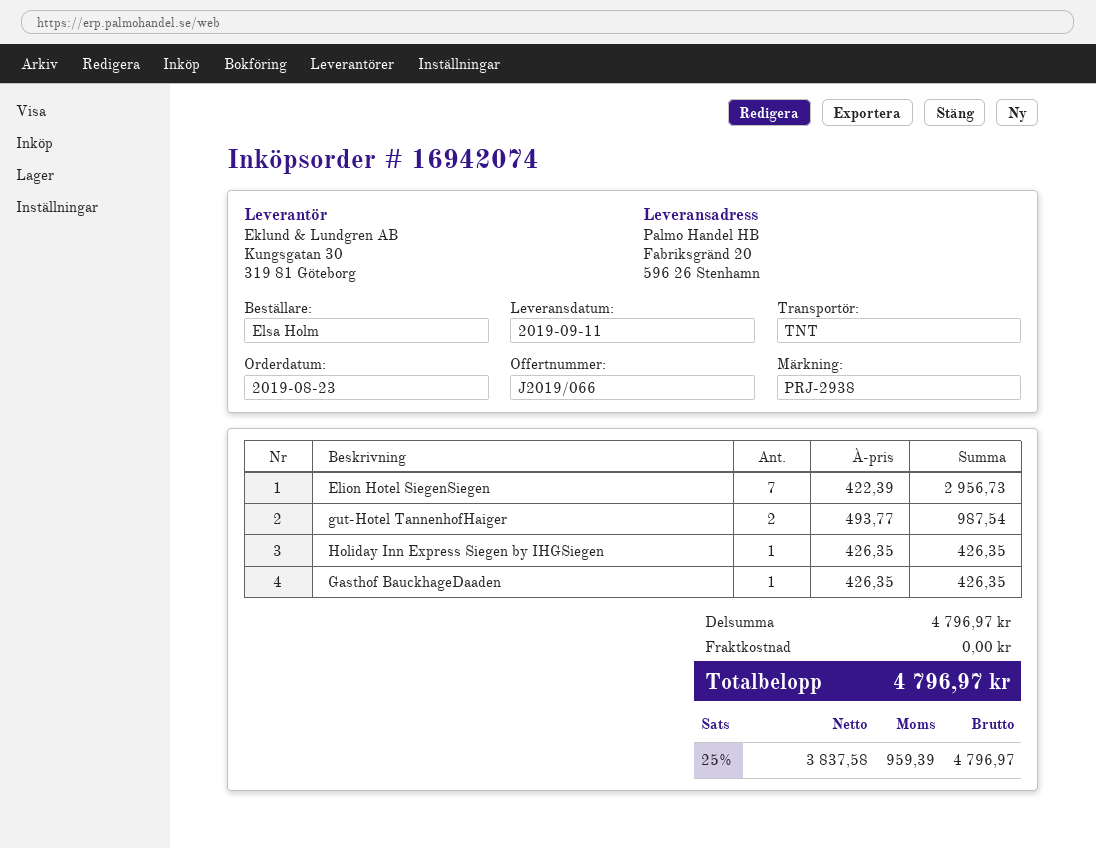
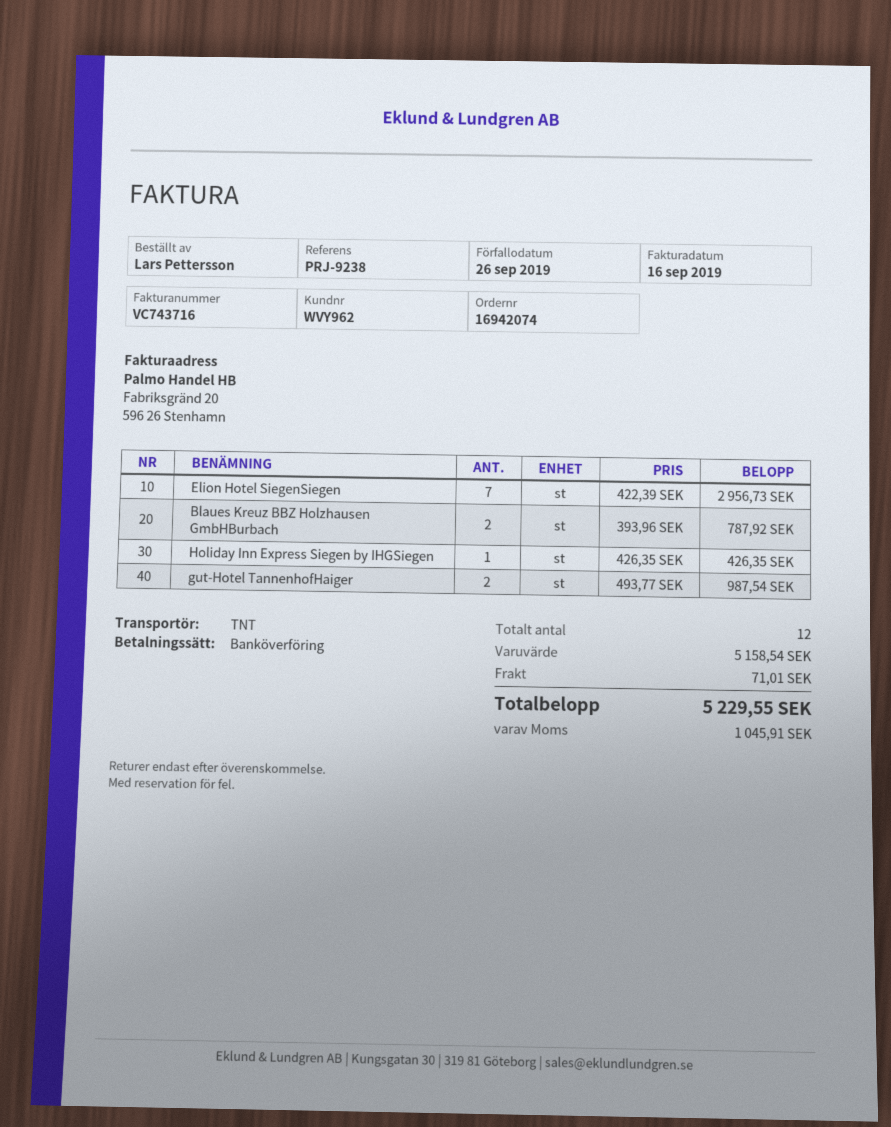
reference: PRJ-2938 -> PRJ-9238
ordered by: Elsa Holm -> Lars Pettersson
Gasthof BauckhageDaaden: 1 x 426.35 = 426.35 -> none
Blaues Kreuz BBZ Holzhausen GmbHBurbach: none -> 2 x 393.96 = 787.92
subtotal: 4796.97 -> 5158.54
shipping: 0.00 -> 71.01
tax: 959.39 -> 1045.91
total: 4796.97 -> 5229.55

